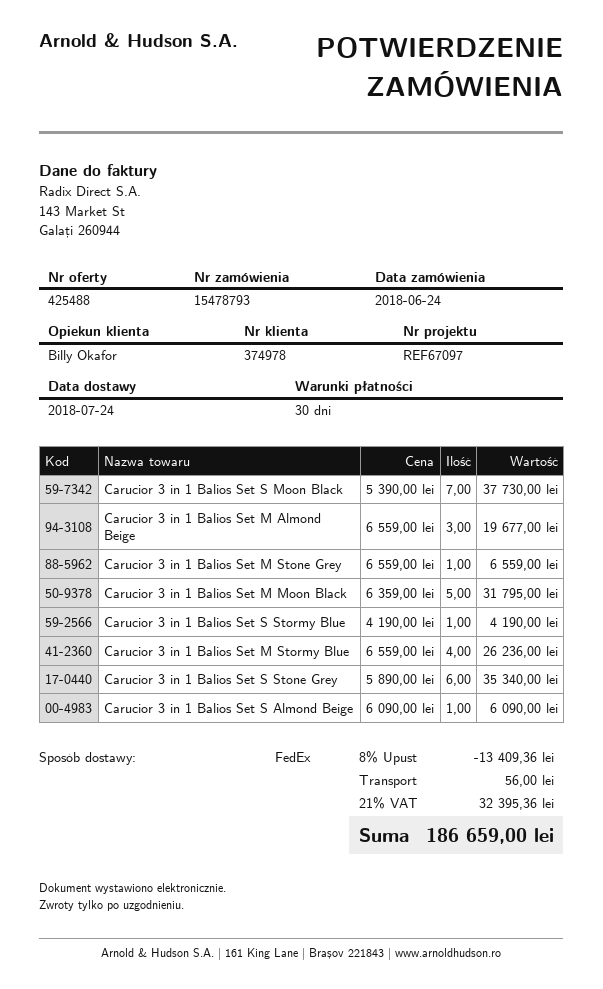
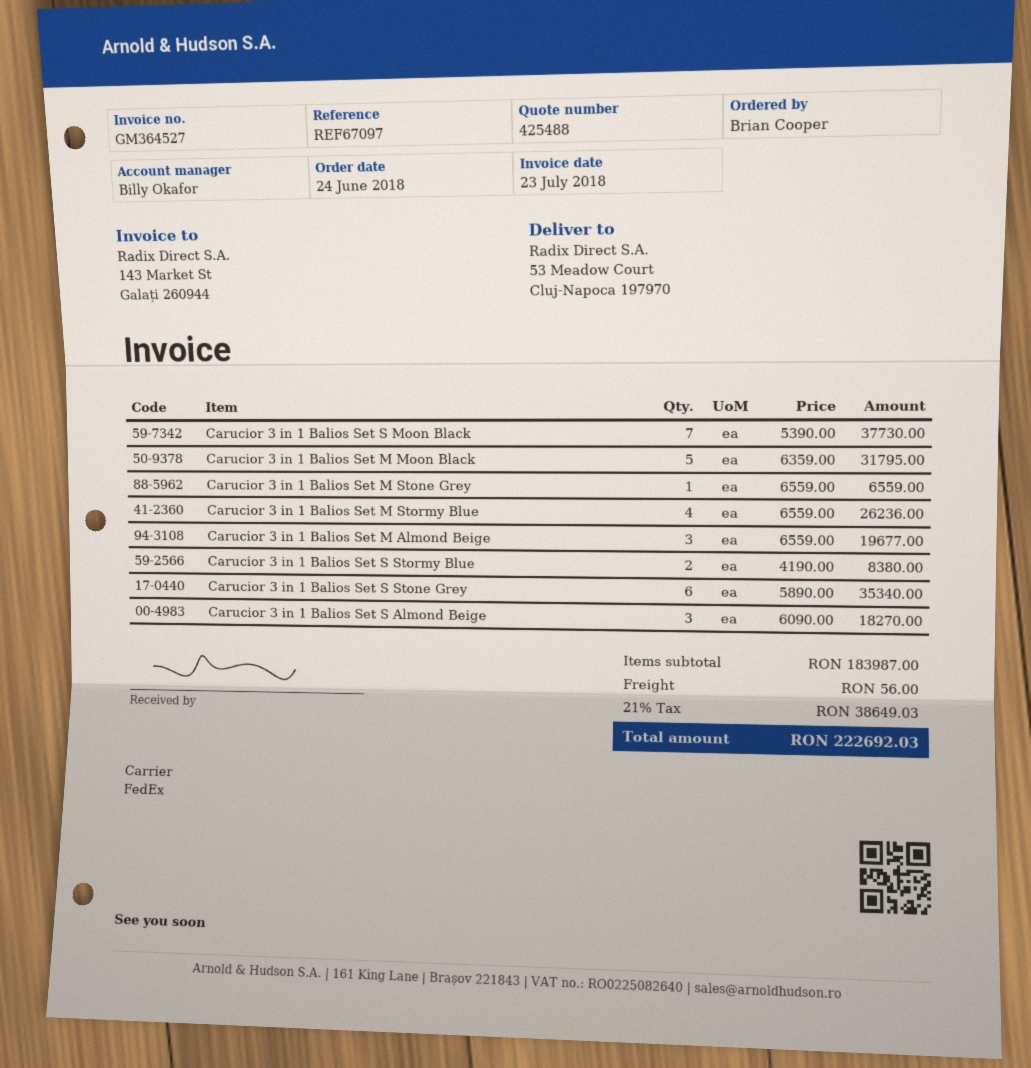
Carucior 3 in 1 Balios Set S Stormy Blue: 1 x 4190.00 = 4190.00 -> 2 x 4190.00 = 8380.00
Carucior 3 in 1 Balios Set S Almond Beige: 1 x 6090.00 = 6090.00 -> 3 x 6090.00 = 18270.00
discount: 8% = 13409.36 -> none
tax: 21% = 32395.36 -> 21% = 38649.03
total: 186659.00 -> 222692.03

